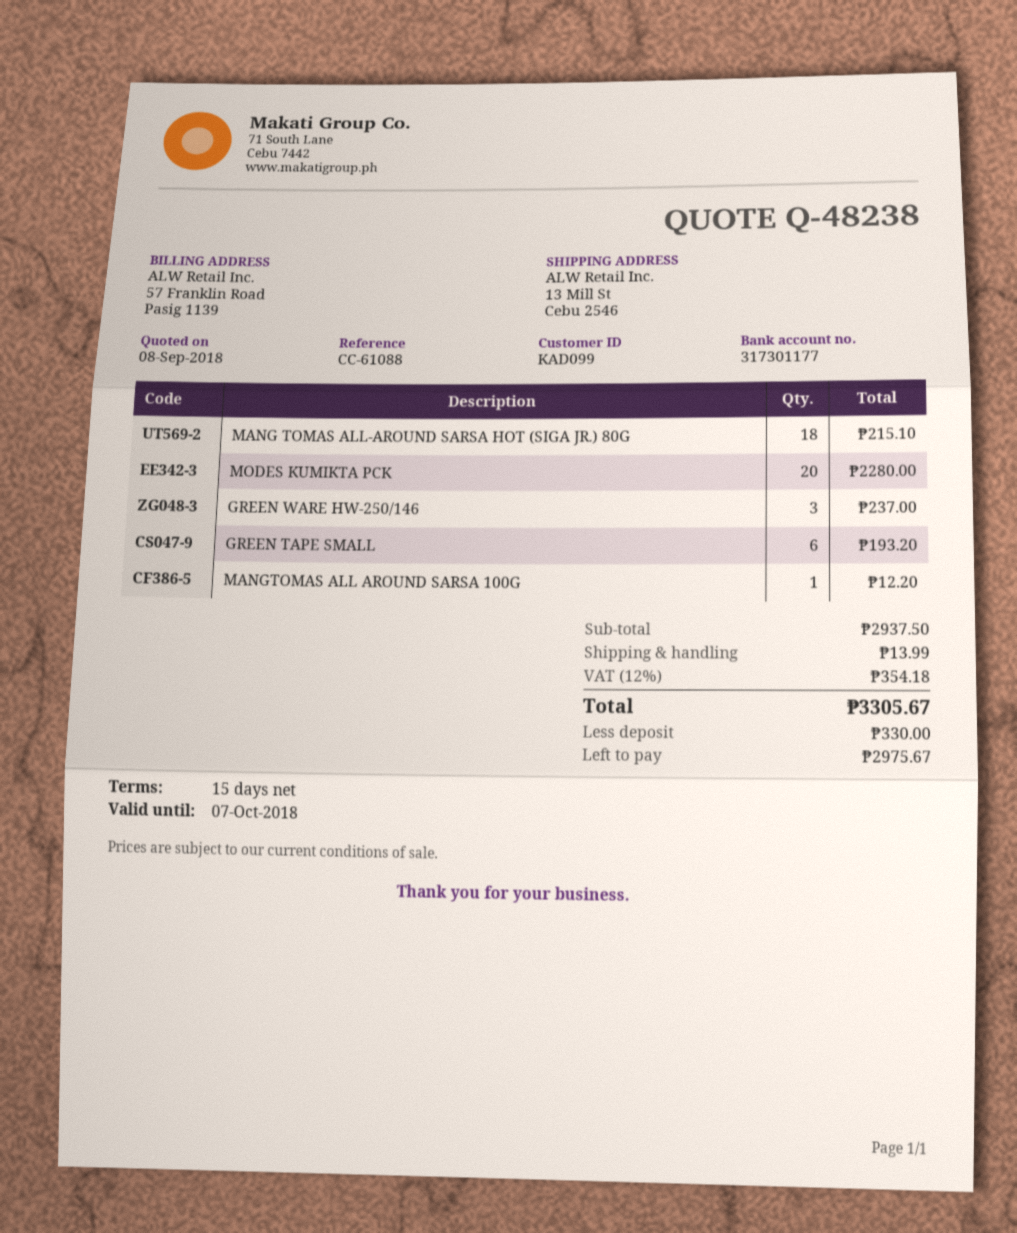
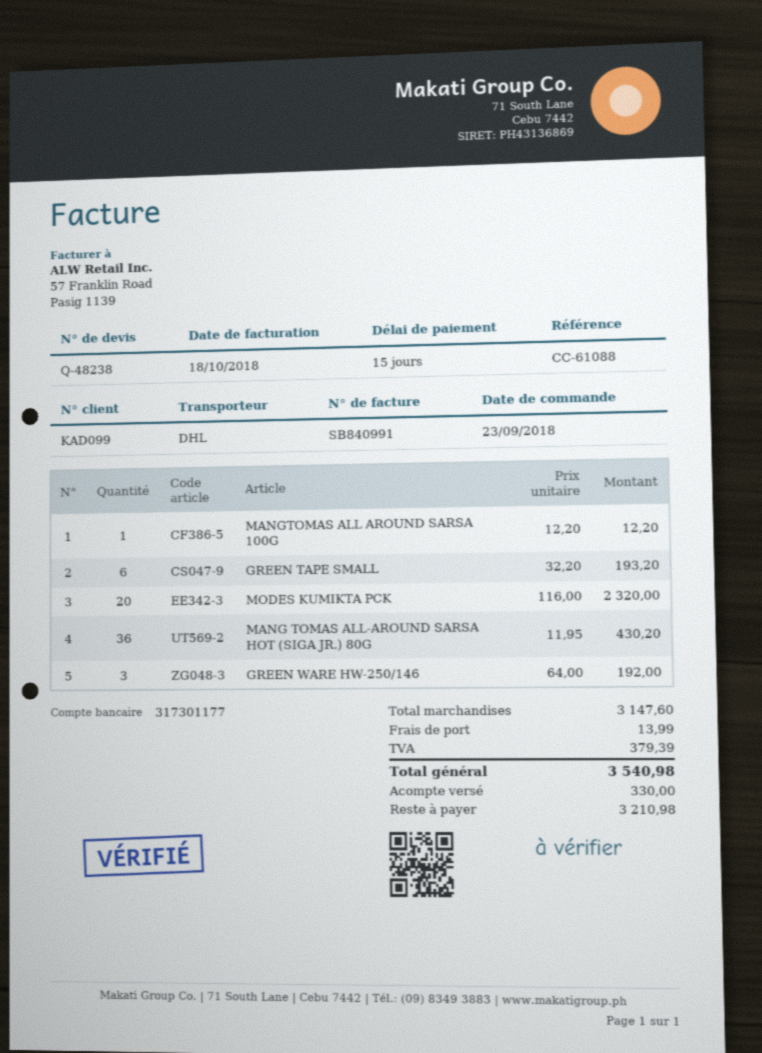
MANG TOMAS ALL-AROUND SARSA HOT (SIGA JR.) 80G: 18 for 215.10 -> 36 for 430.20
MODES KUMIKTA PCK: 20 for 2280.00 -> 20 for 2320.00
GREEN WARE HW-250/146: 3 for 237.00 -> 3 for 192.00
subtotal: 2937.50 -> 3147.60
tax: 354.18 -> 379.39
total: 3305.67 -> 3540.98
balance: 2975.67 -> 3210.98

